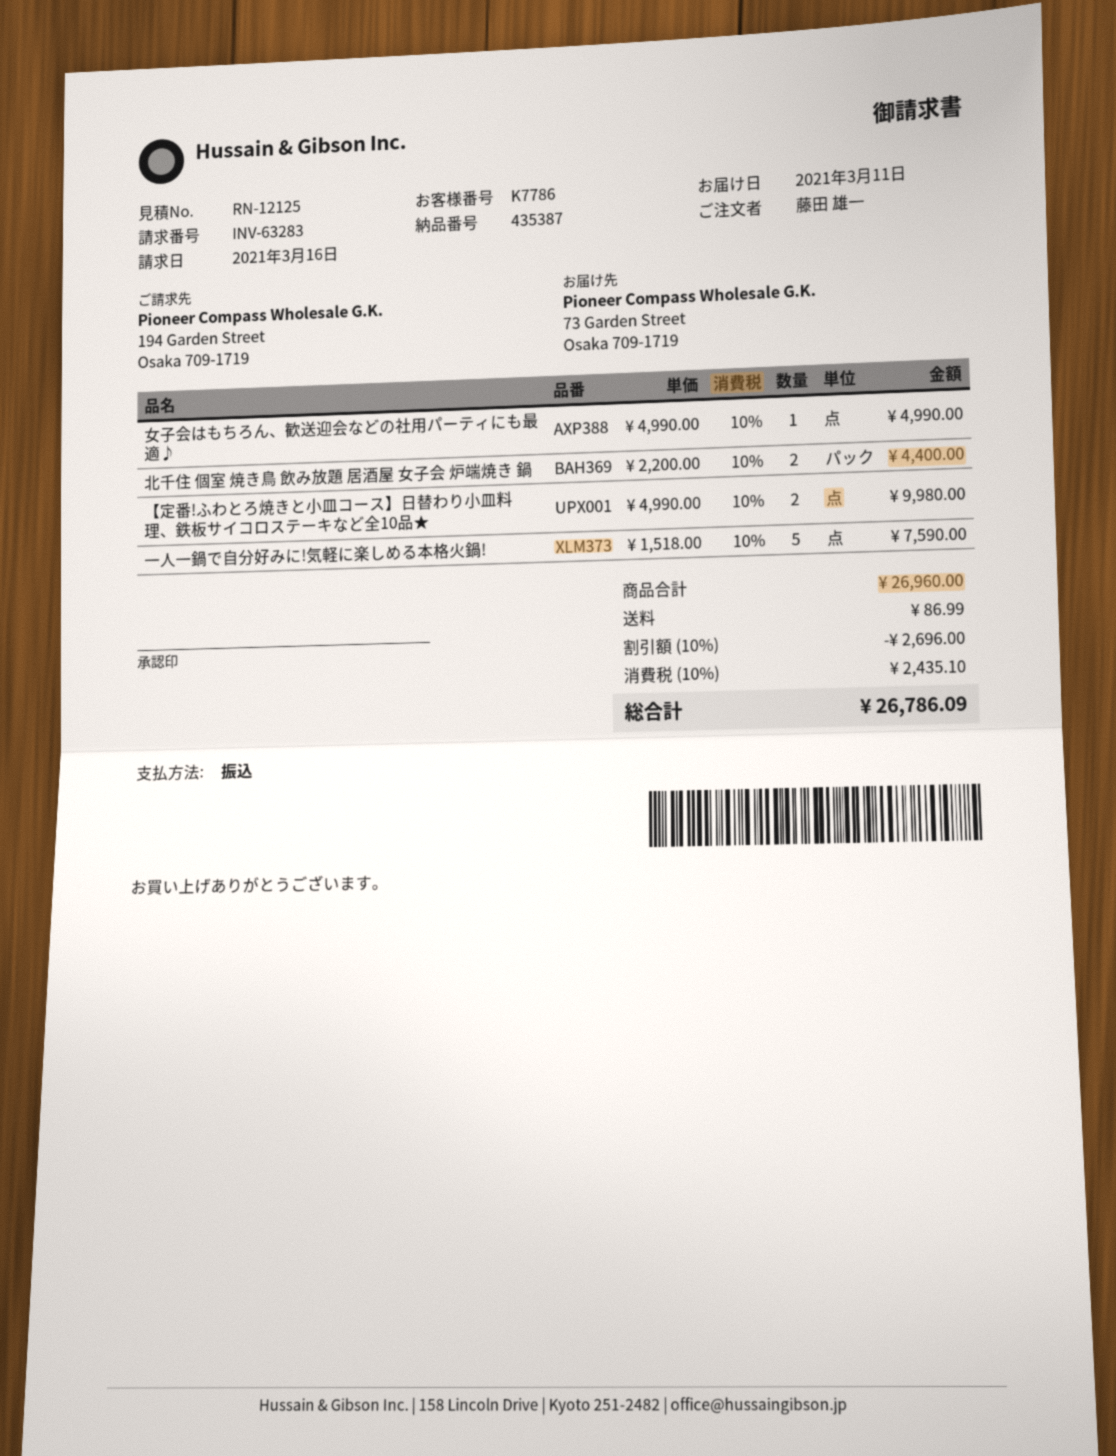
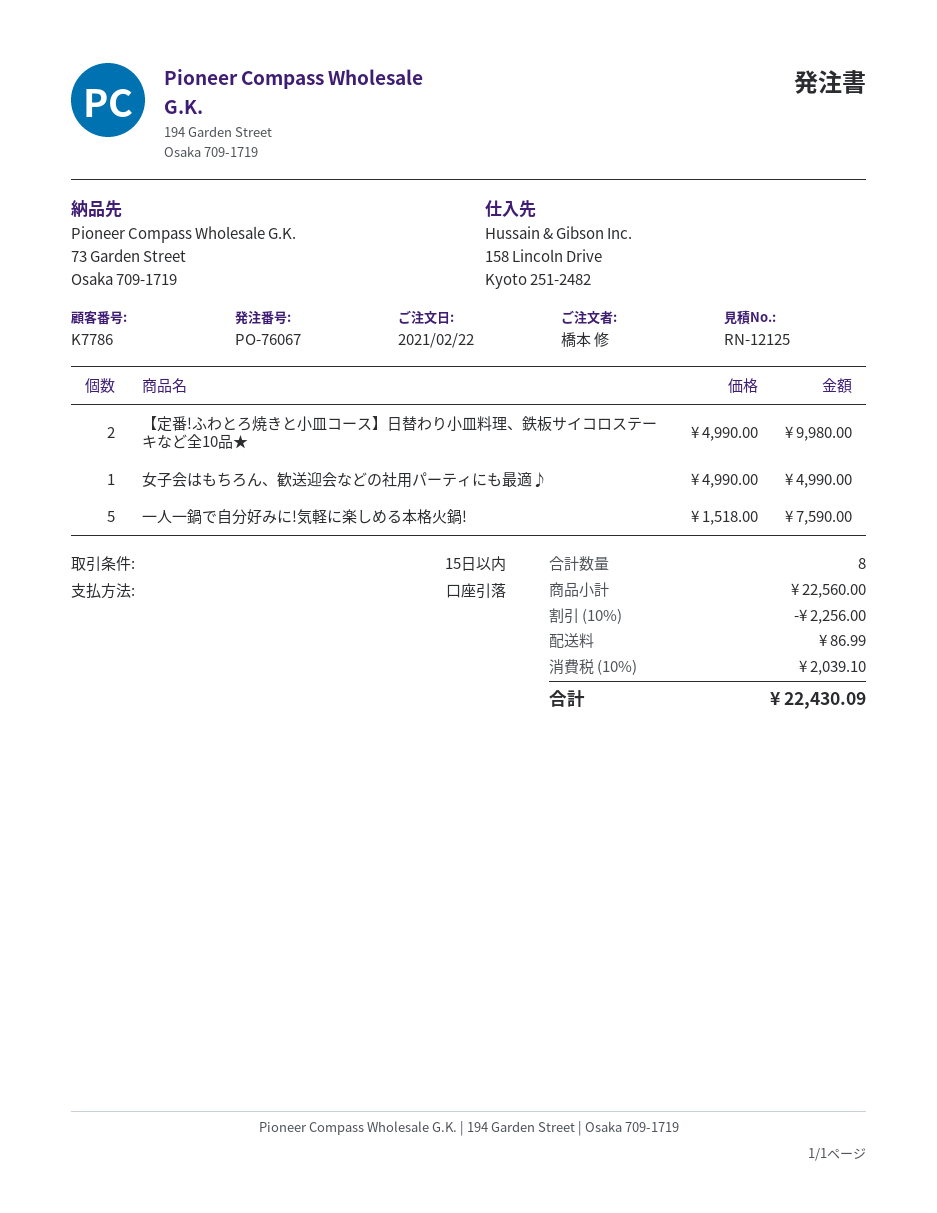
ordered by: 藤田 雄一 -> 橋本 修
payment method: bank transfer -> direct debit
北千住 個室 焼き鳥 飲み放題 居酒屋 女子会 炉端焼き 鍋: 2 x 2200.00 = 4400.00 -> none
subtotal: 26960.00 -> 22560.00
discount: 10% = 2696.00 -> 10% = 2256.00
tax: 10% = 2435.10 -> 10% = 2039.10
total: 26786.09 -> 22430.09

